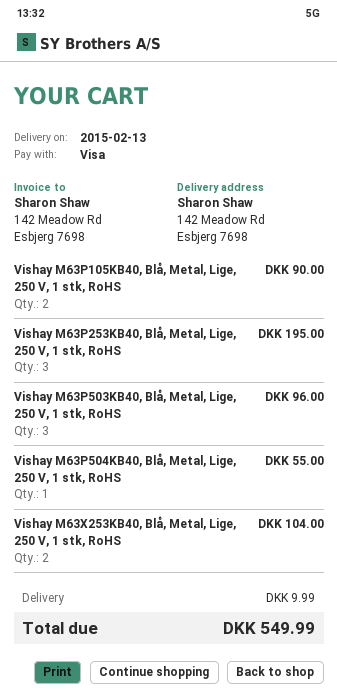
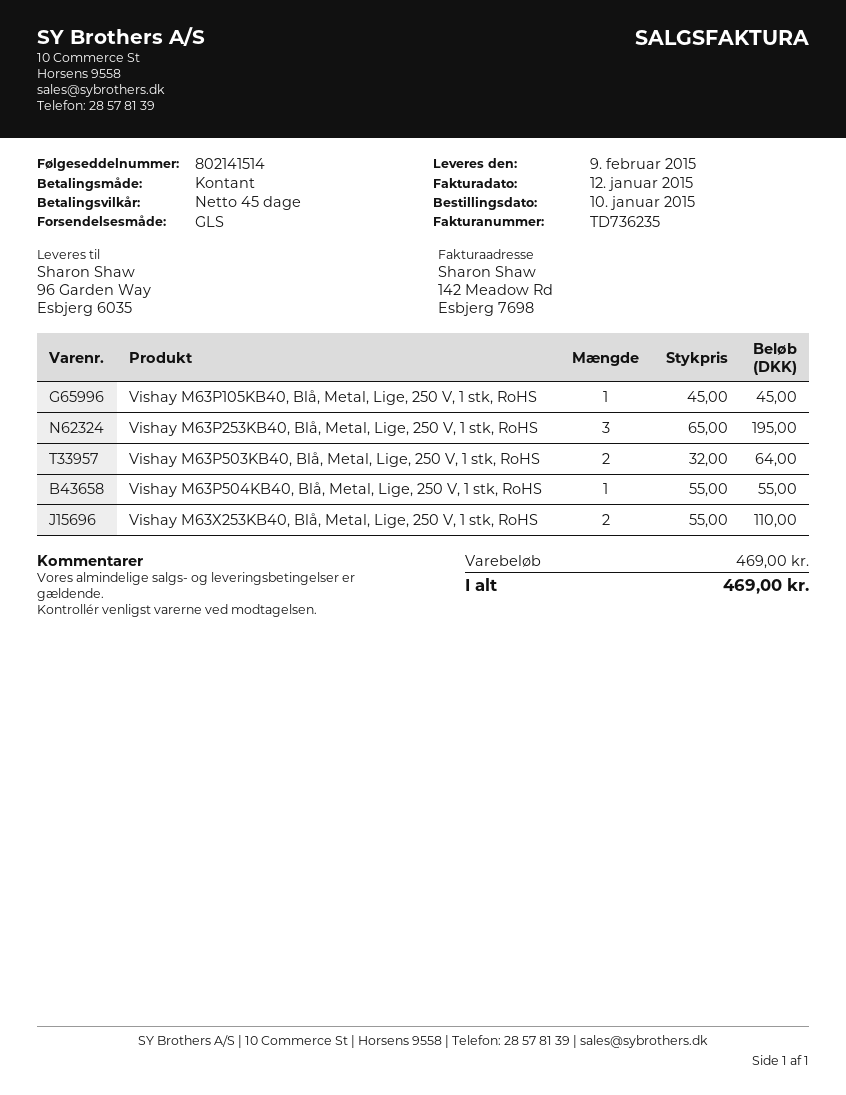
delivery date: 2015-02-13 -> 2015-02-09
payment method: Visa -> cash
ship to: 142 Meadow Rd, Esbjerg 7698 -> 96 Garden Way, Esbjerg 6035
Vishay M63P105KB40, Blå, Metal, Lige, 250 V, 1 stk, RoHS: 2 for 90.00 -> 1 for 45.00
Vishay M63P503KB40, Blå, Metal, Lige, 250 V, 1 stk, RoHS: 3 for 96.00 -> 2 for 64.00
Vishay M63X253KB40, Blå, Metal, Lige, 250 V, 1 stk, RoHS: 2 for 104.00 -> 2 for 110.00
shipping: 9.99 -> none
total: 549.99 -> 469.00

